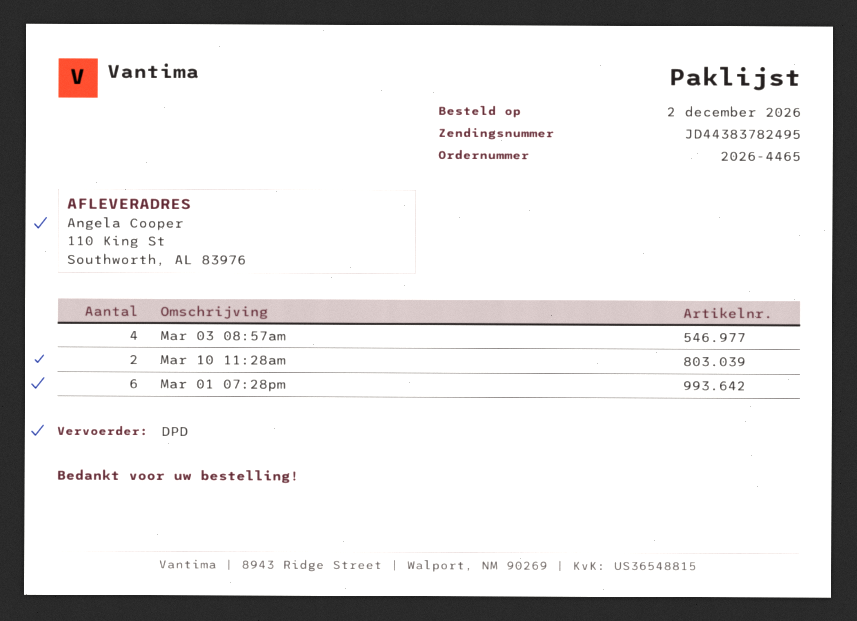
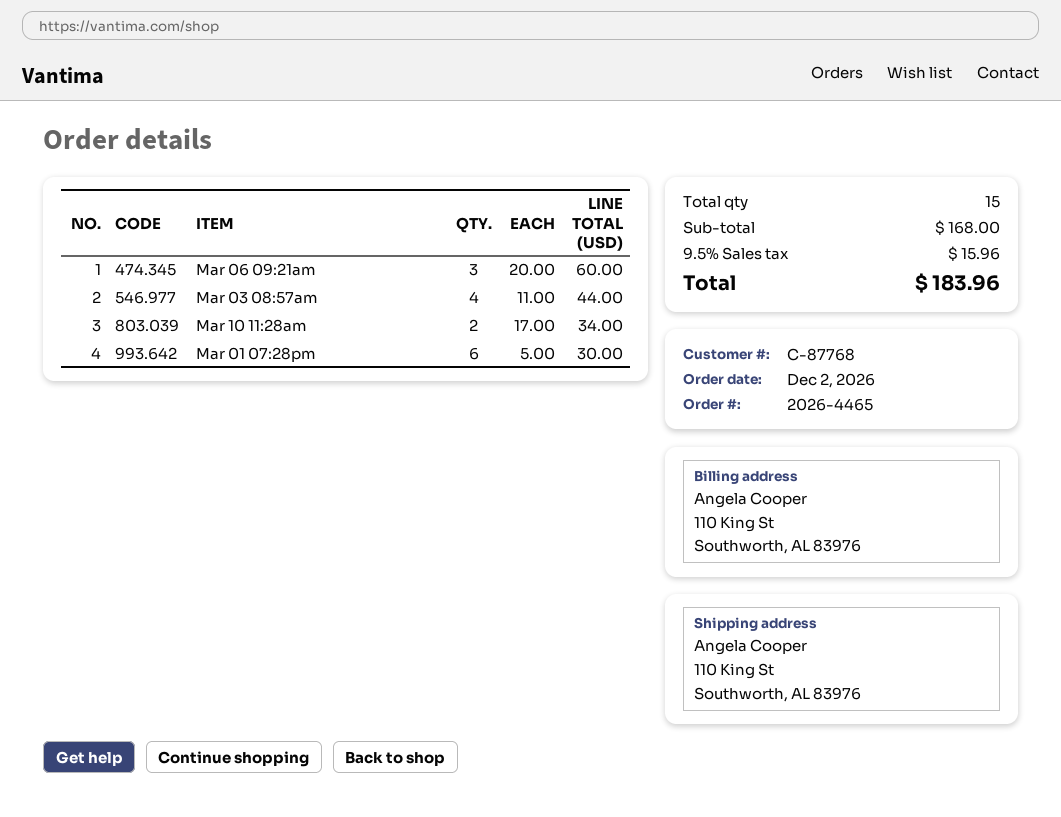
Mar 06 09:21am: none -> 3

